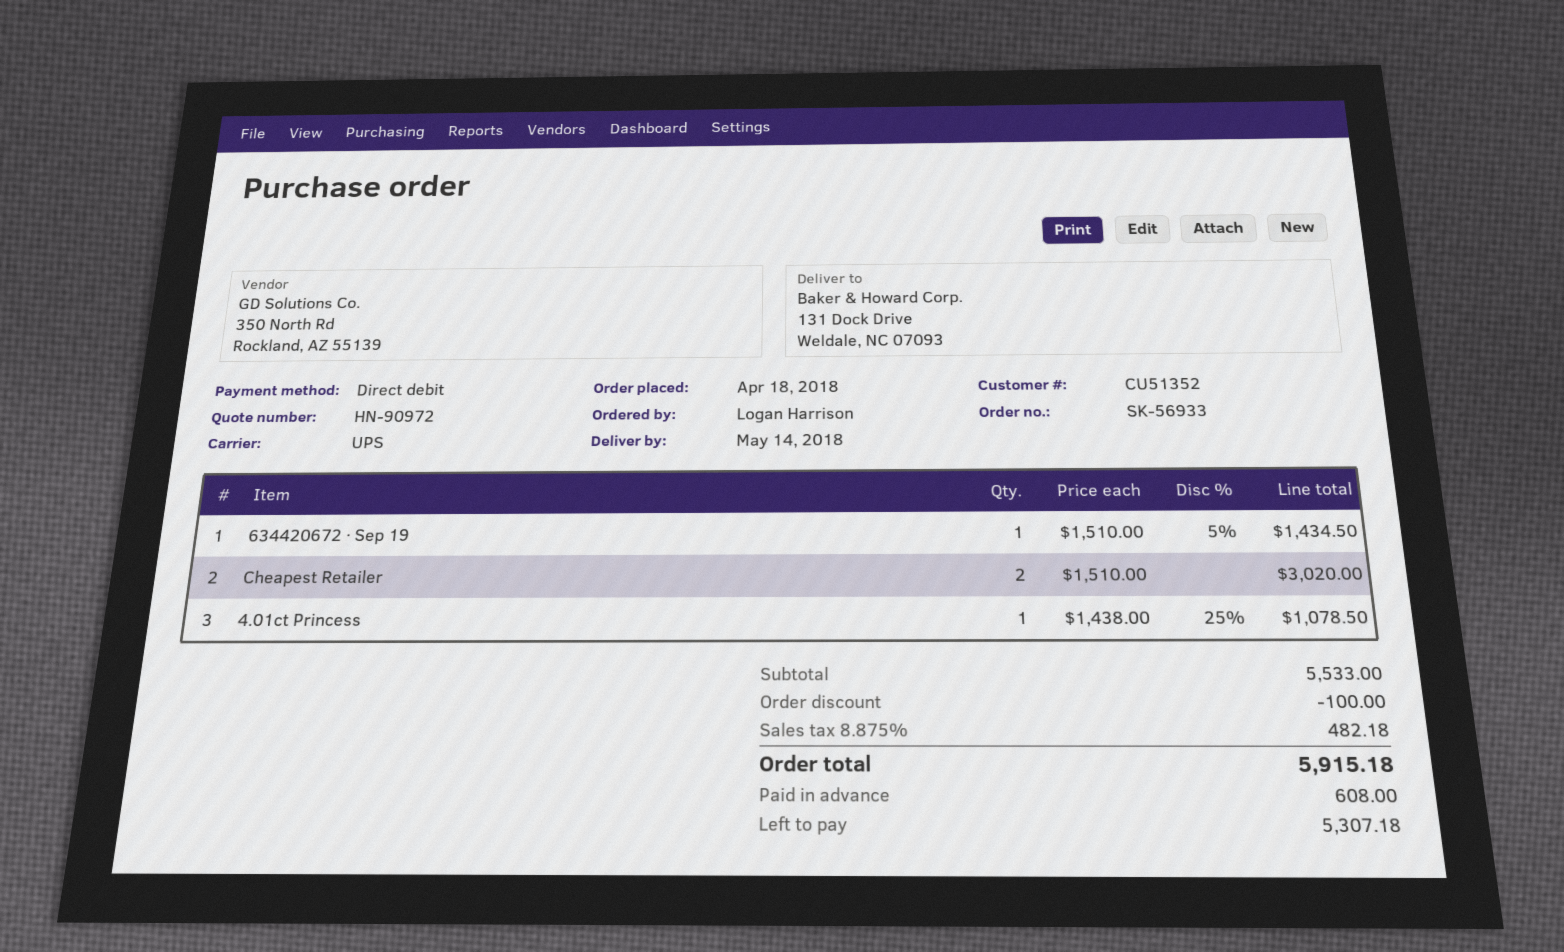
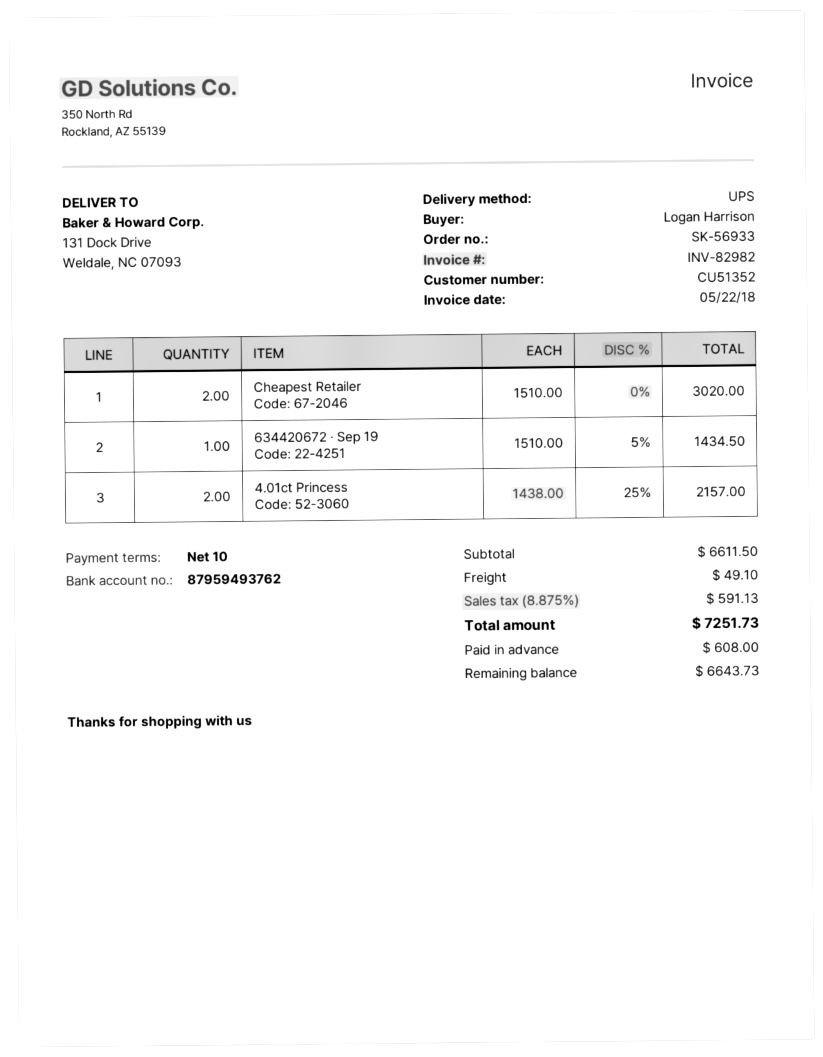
4.01ct Princess: 1 x 1438.00 - 25% = 1078.50 -> 2 x 1438.00 - 25% = 2157.00
subtotal: 5533.00 -> 6611.50
discount: 100.00 -> none
shipping: none -> 49.10
tax: 8.875% = 482.18 -> 8.875% = 591.13
total: 5915.18 -> 7251.73
balance: 5307.18 -> 6643.73

